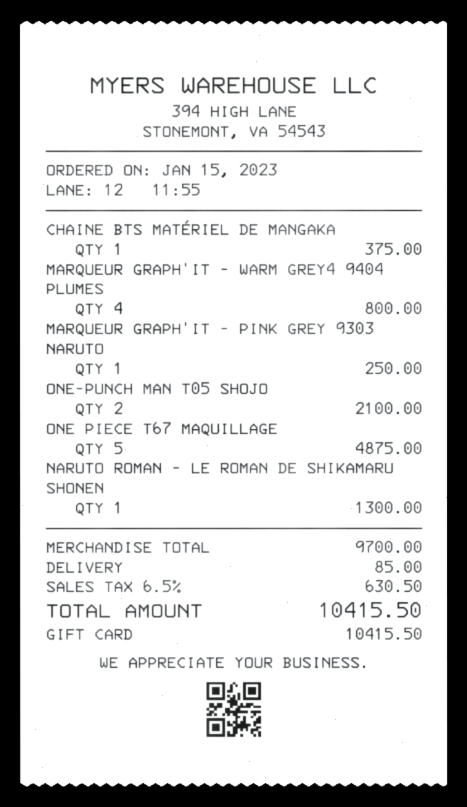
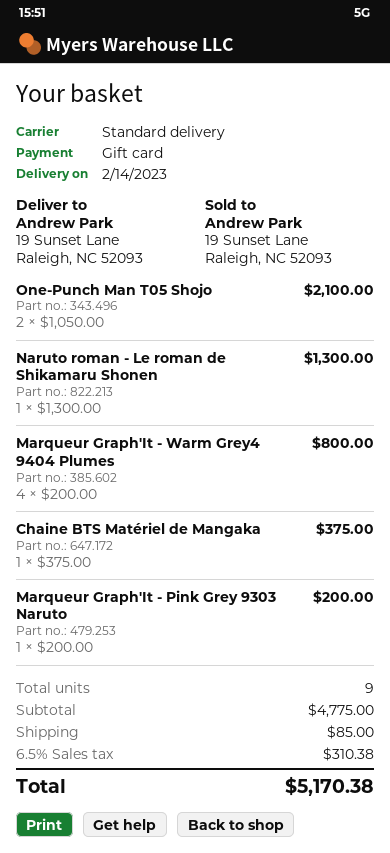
MARQUEUR GRAPH'IT - PINK GREY 9303 NARUTO: 1 for 250.00 -> 1 for 200.00
ONE PIECE T67 MAQUILLAGE: 5 for 4875.00 -> none
subtotal: 9700.00 -> 4775.00
tax: 6.5% = 630.50 -> 6.5% = 310.38
total: 10415.50 -> 5170.38

